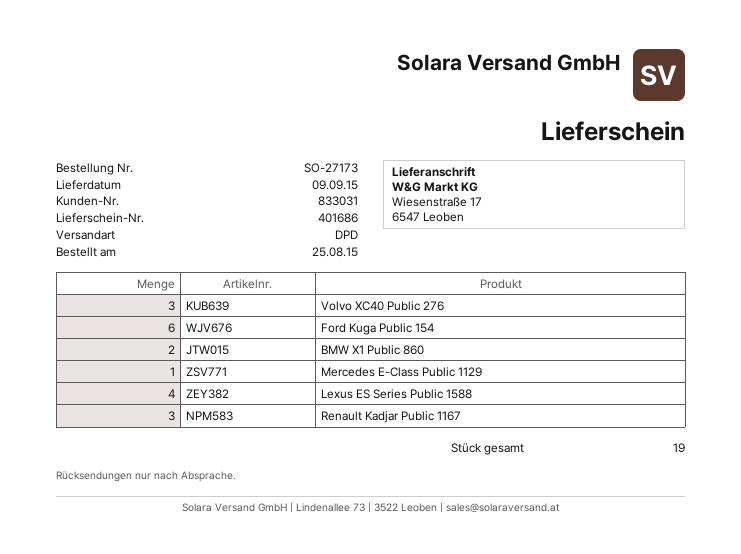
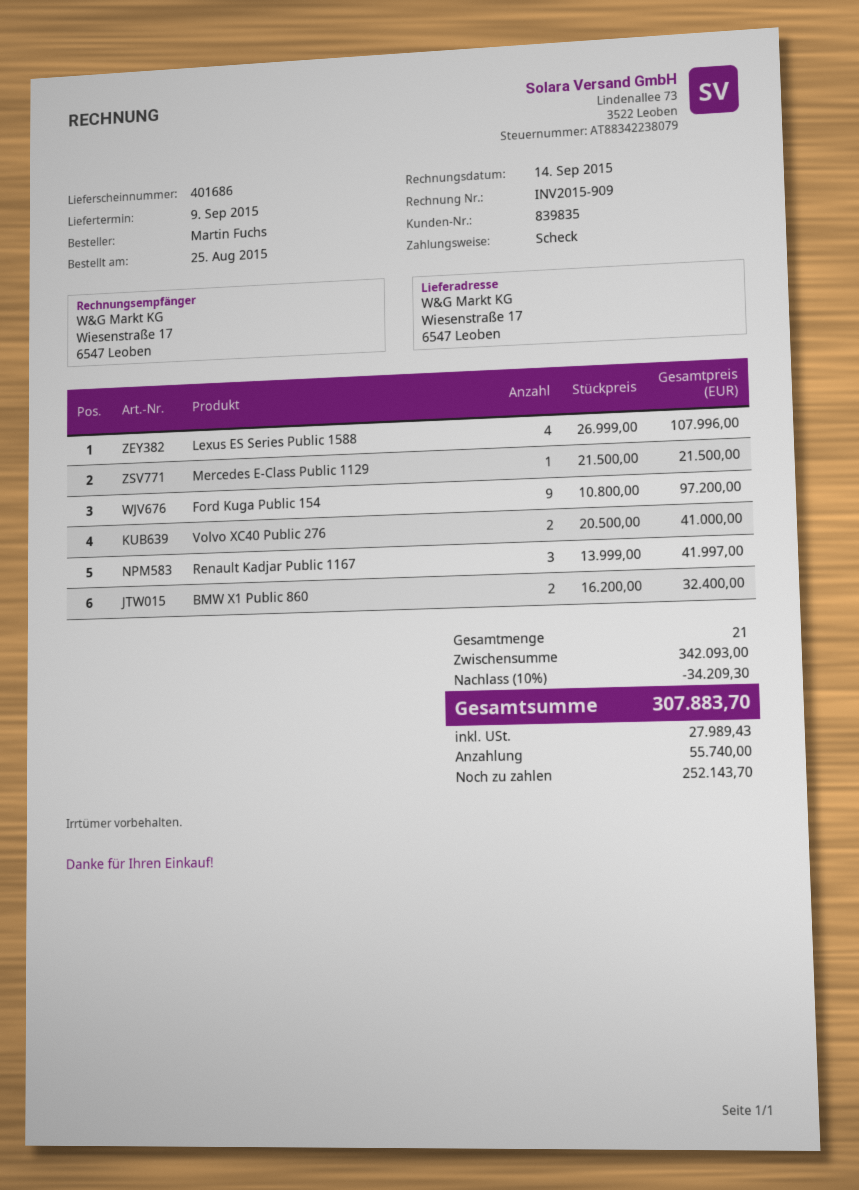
customer number: 833031 -> 839835
Volvo XC40 Public 276: 3 -> 2
Ford Kuga Public 154: 6 -> 9
total quantity: 19 -> 21

